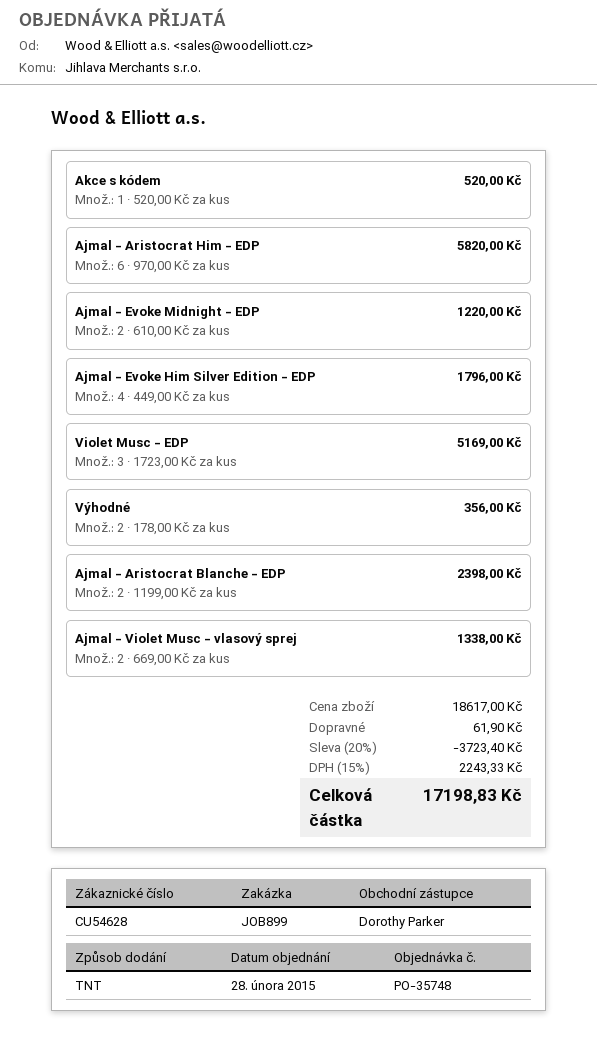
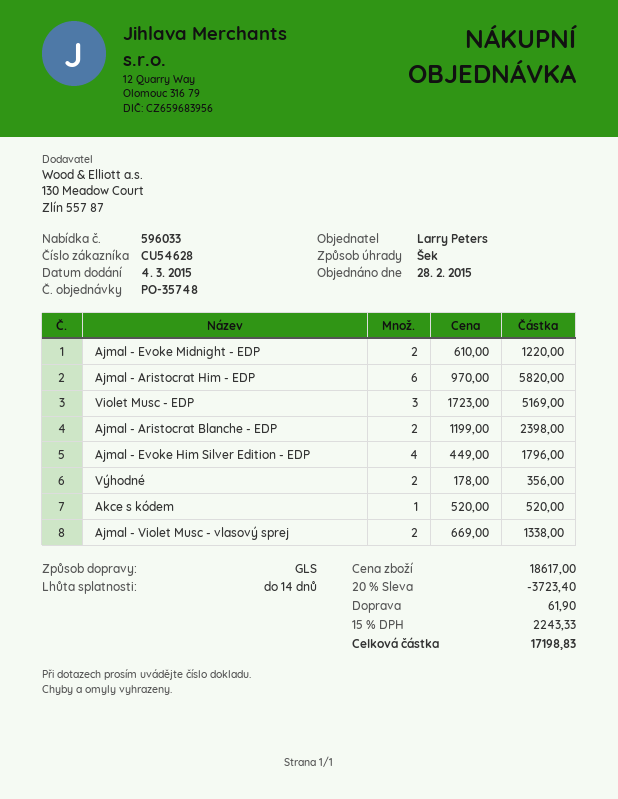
shipping method: TNT -> GLS

